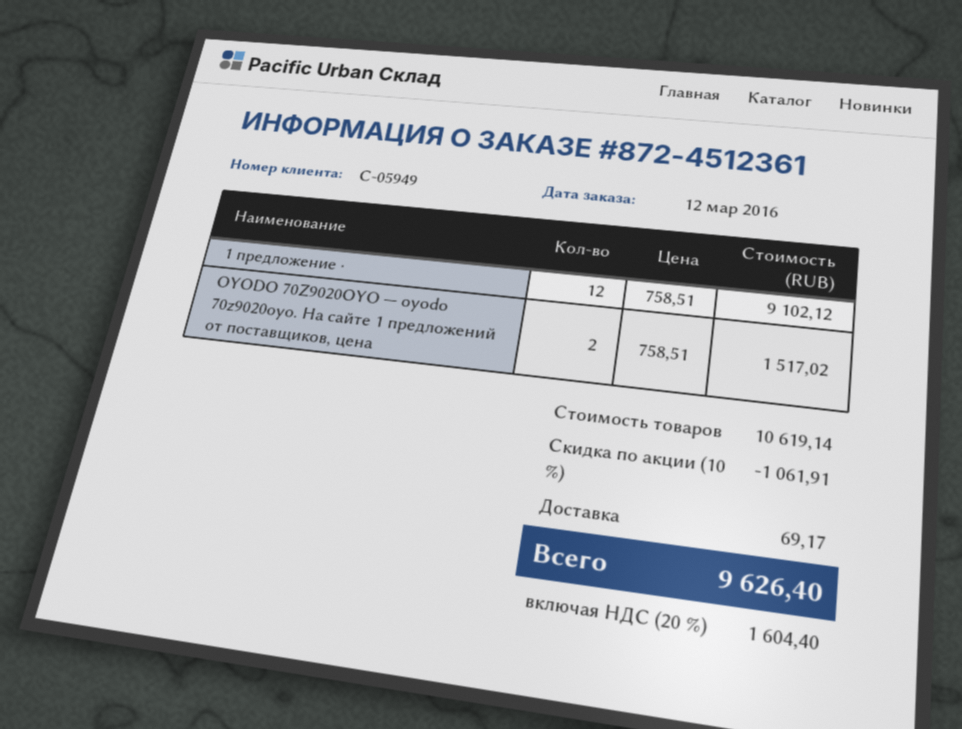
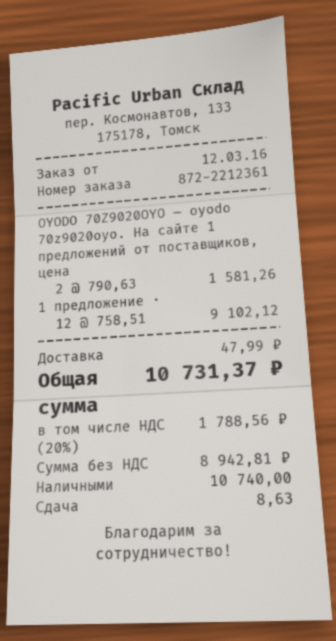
order number: 872-4512361 -> 872-2212361
OYODO 70Z9020OYO — oyodo 70z9020oyo. На сайте 1 предложений от поставщиков, цена: 2 x 758.51 = 1517.02 -> 2 x 790.63 = 1581.26
discount: 10% = 1061.91 -> none
shipping: 69.17 -> 47.99
tax: 20% = 1604.40 -> 20% = 1788.56
total: 9626.40 -> 10731.37

